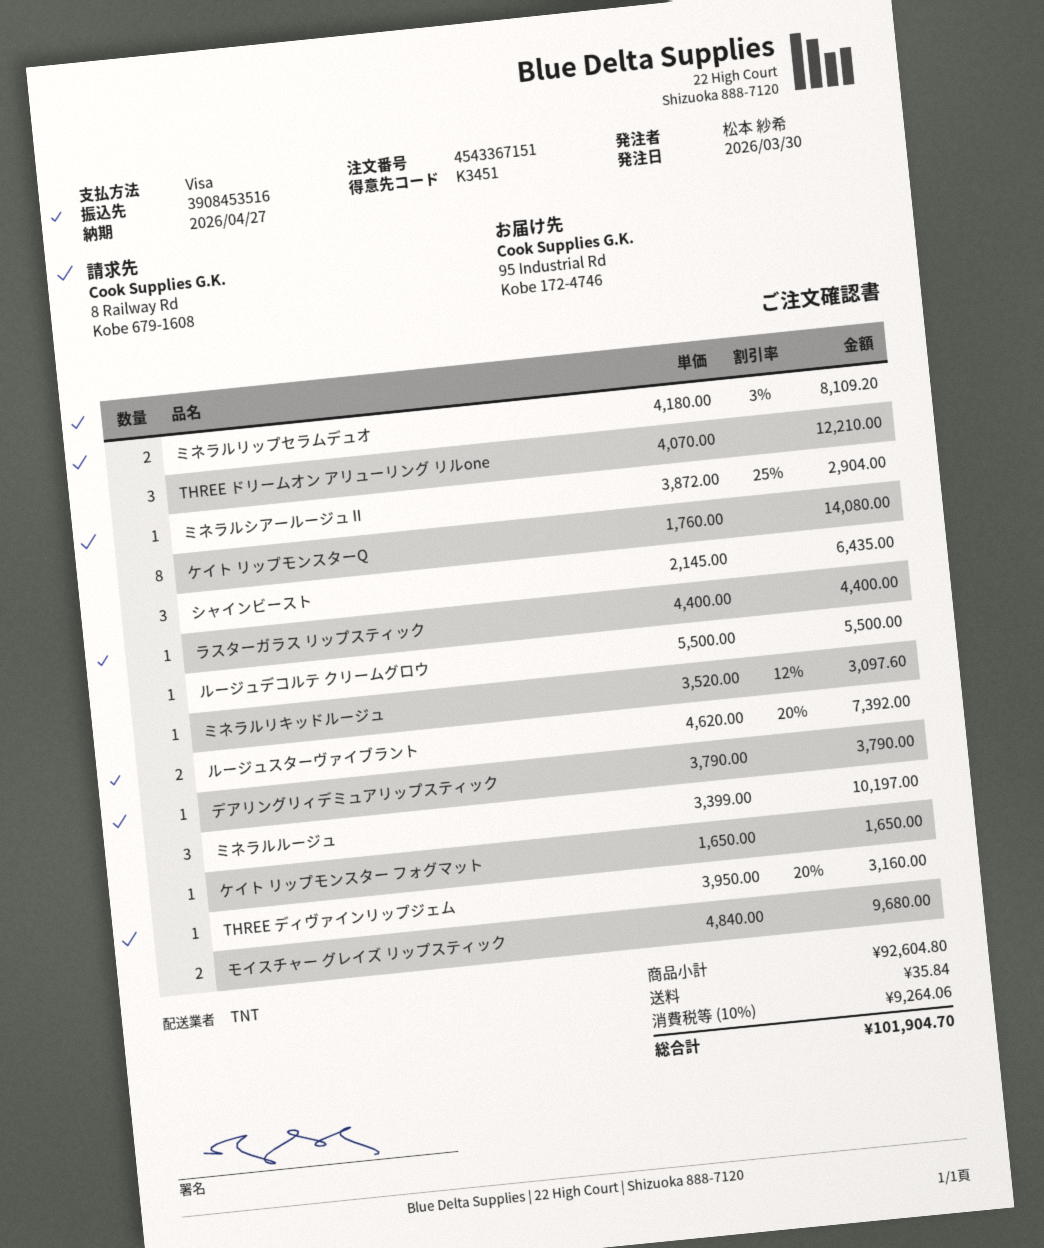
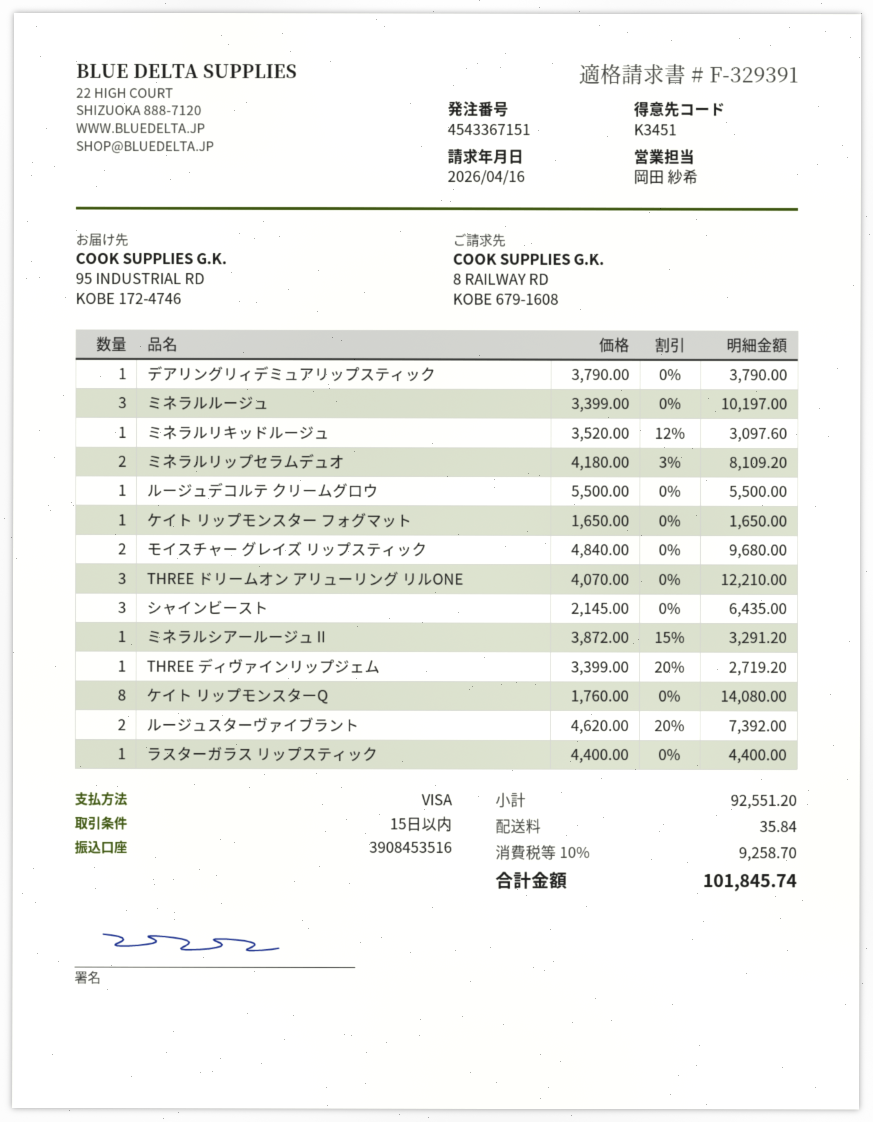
ミネラルシアールージュⅡ: 1 x 3872.00 - 25% = 2904.00 -> 1 x 3872.00 - 15% = 3291.20
THREE ディヴァインリップジェム: 1 x 3950.00 - 20% = 3160.00 -> 1 x 3399.00 - 20% = 2719.20
subtotal: 92604.80 -> 92551.20
tax: 10% = 9264.06 -> 10% = 9258.70
total: 101904.70 -> 101845.74

